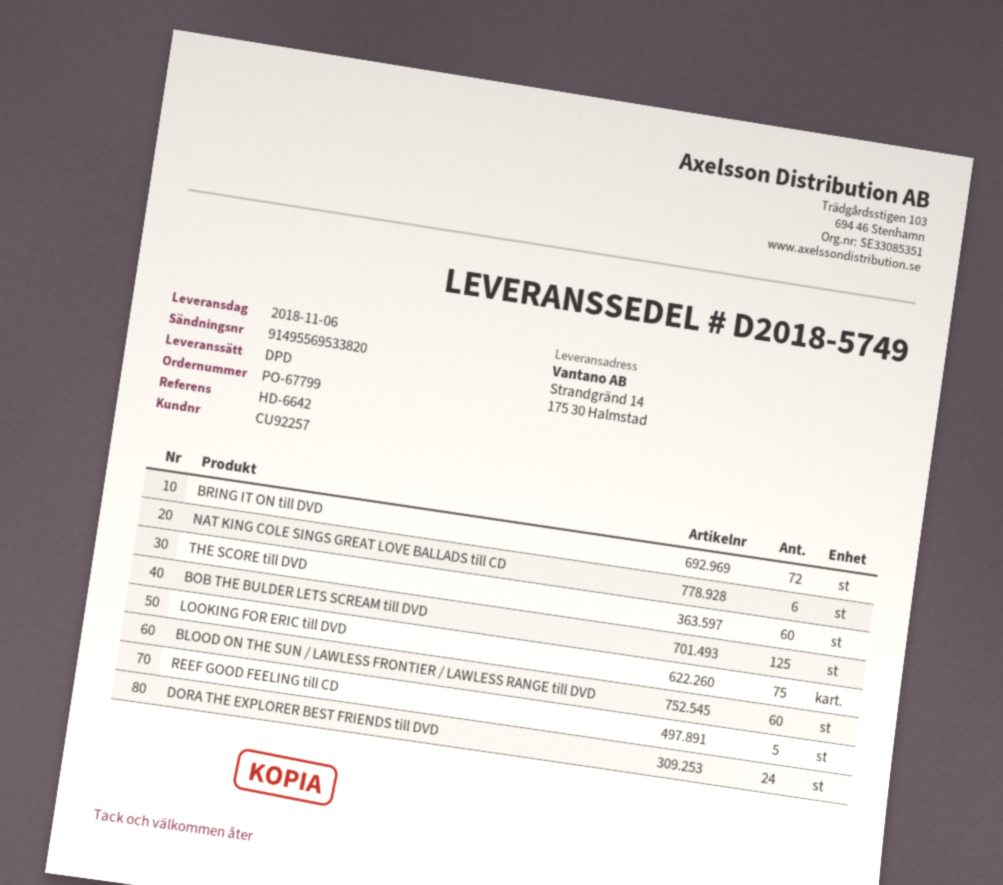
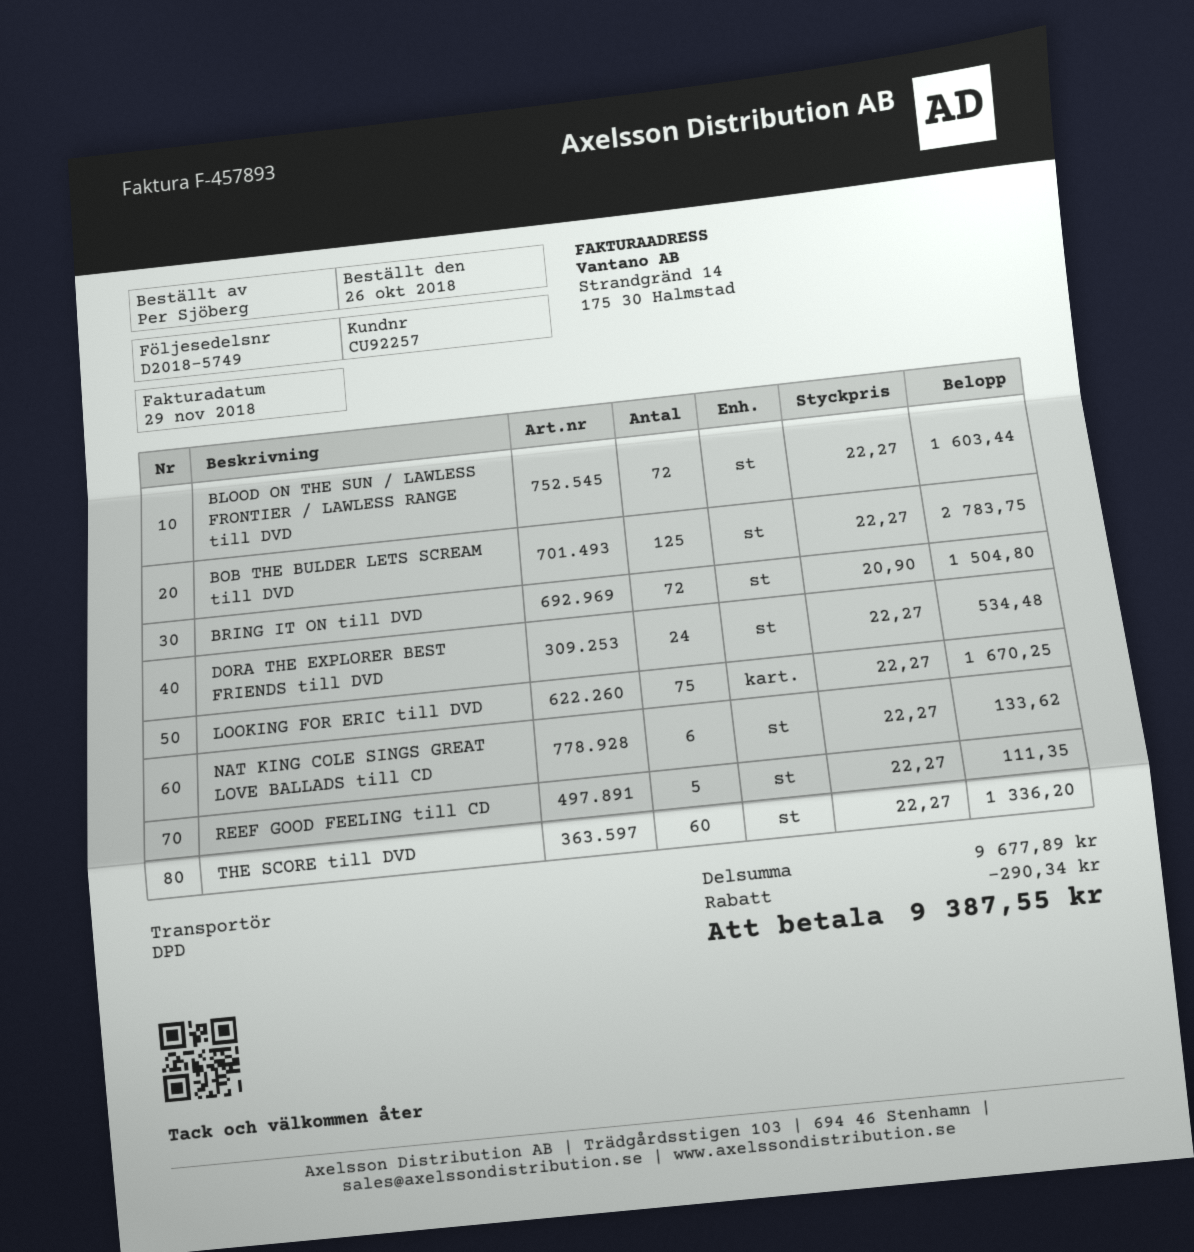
BLOOD ON THE SUN / LAWLESS FRONTIER / LAWLESS RANGE till DVD: 60 -> 72

